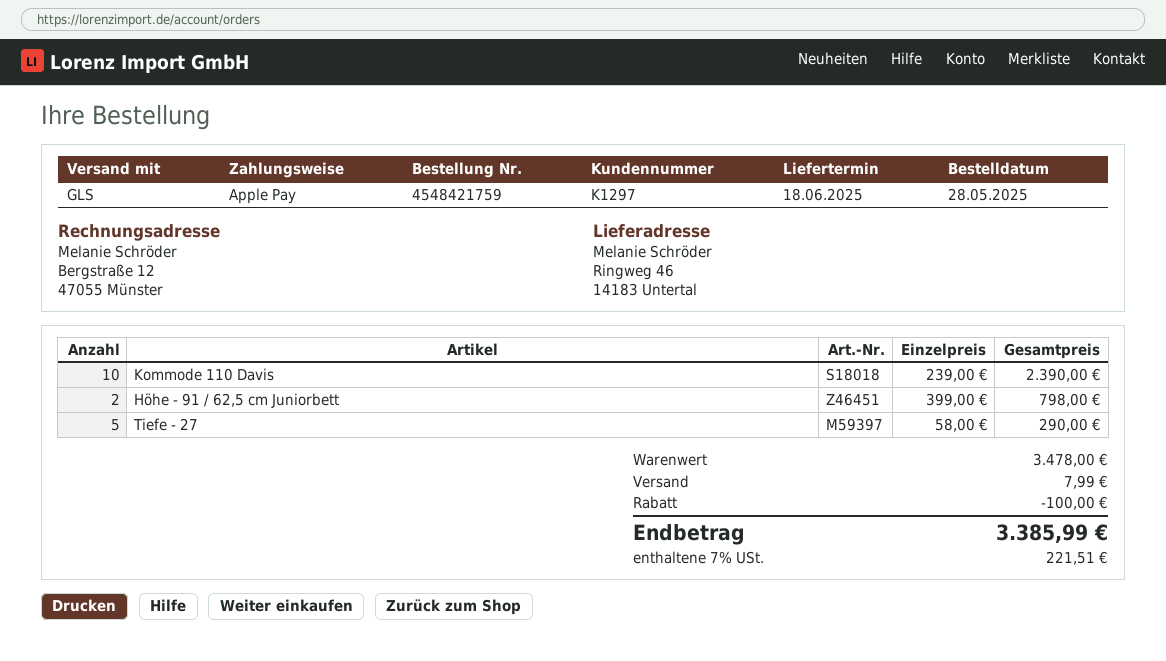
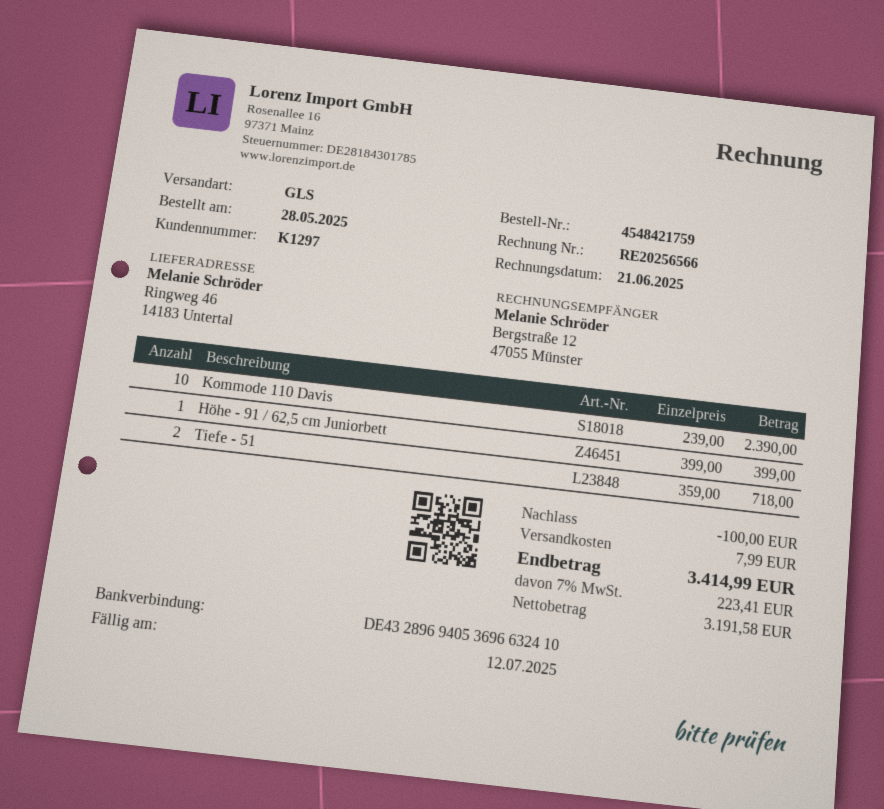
Höhe - 91 / 62,5 cm Juniorbett: 2 x 399.00 = 798.00 -> 1 x 399.00 = 399.00
Tiefe - 27: 5 x 58.00 = 290.00 -> none
Tiefe - 51: none -> 2 x 359.00 = 718.00
tax: 7% = 221.51 -> 7% = 223.41
total: 3385.99 -> 3414.99

